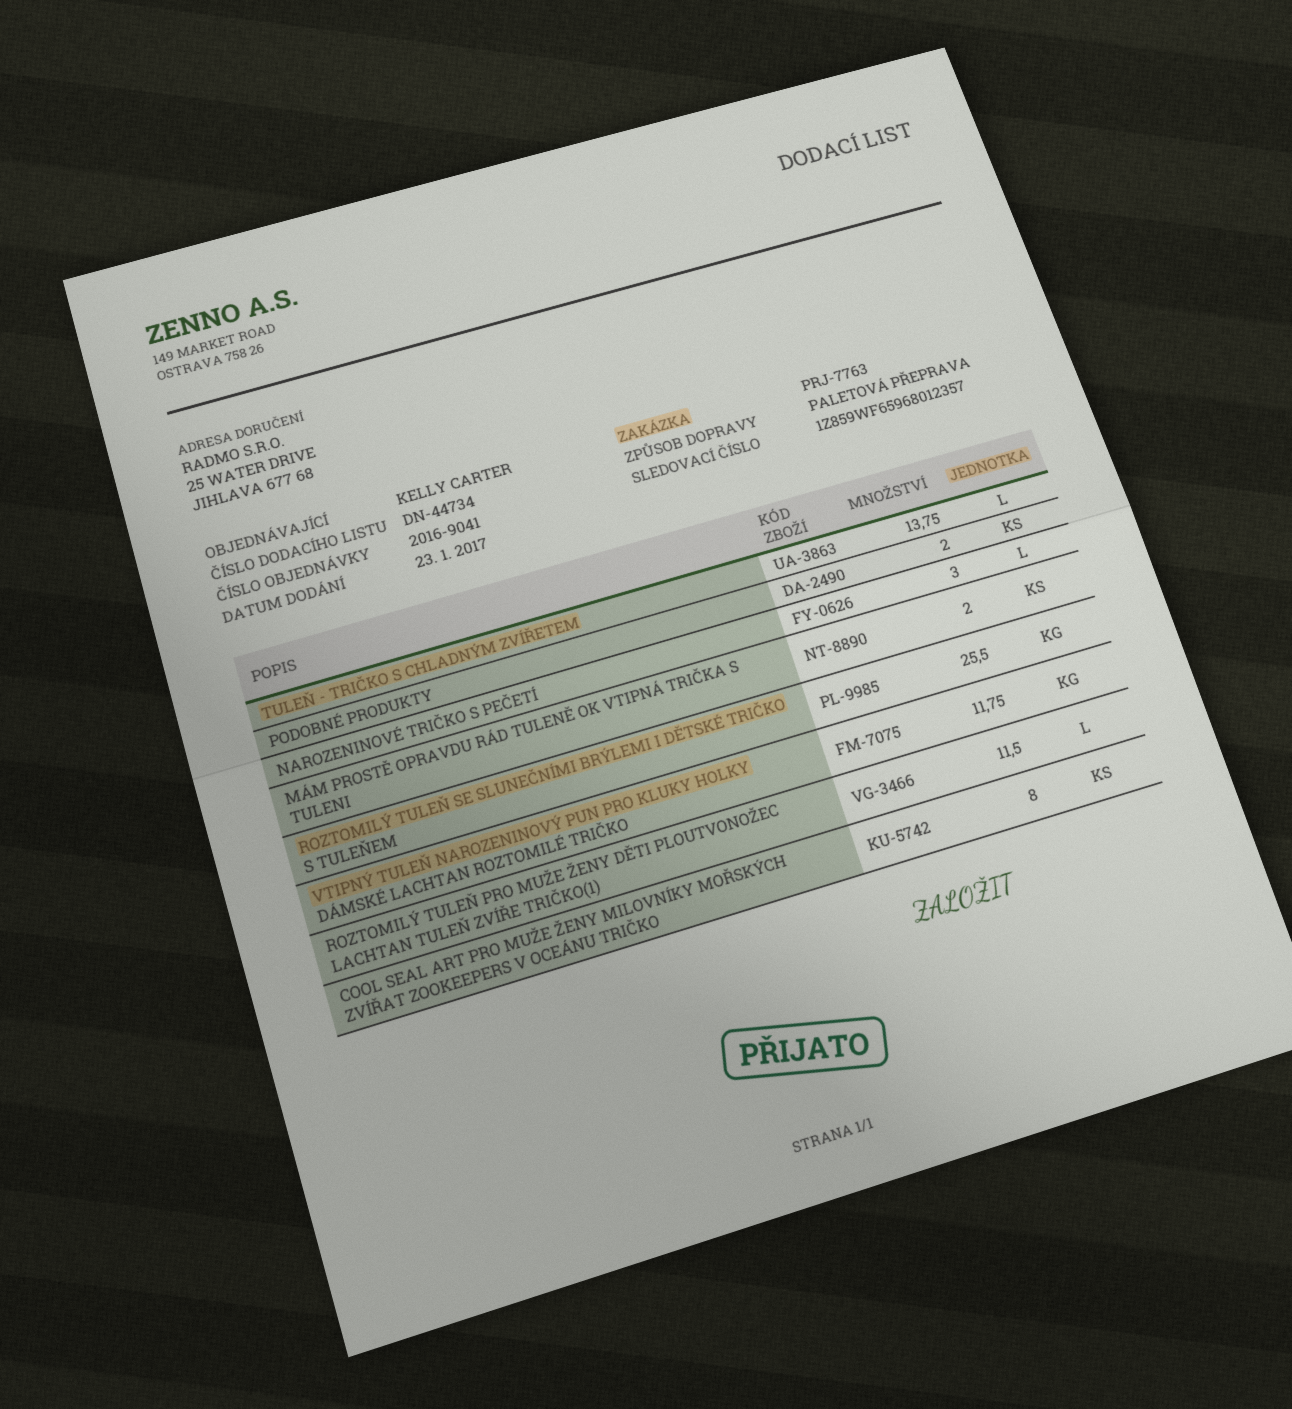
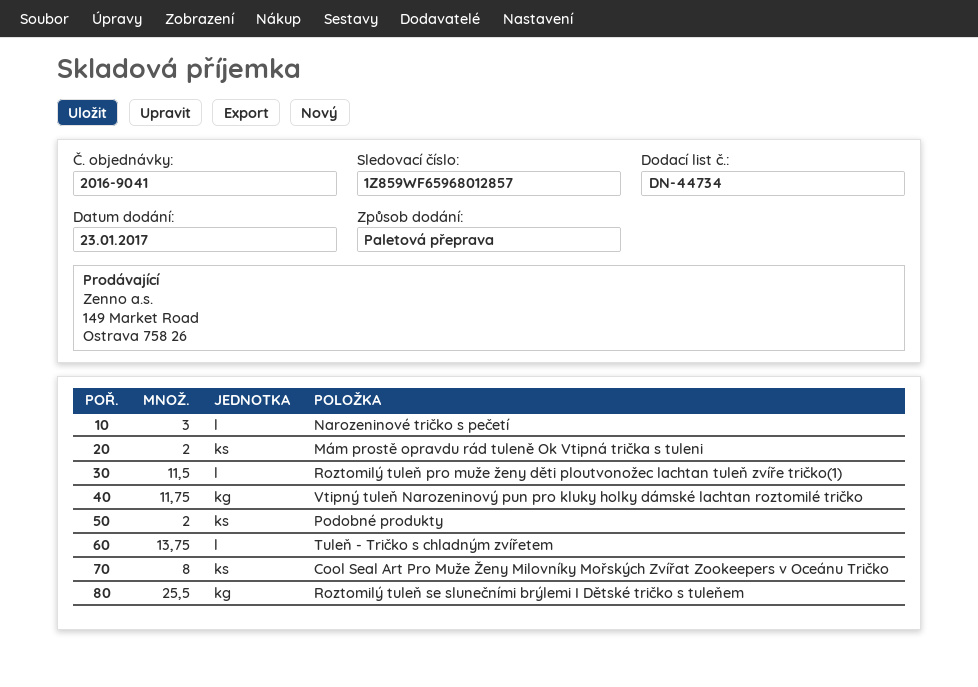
tracking number: 1Z859WF65968012357 -> 1Z859WF65968012857

